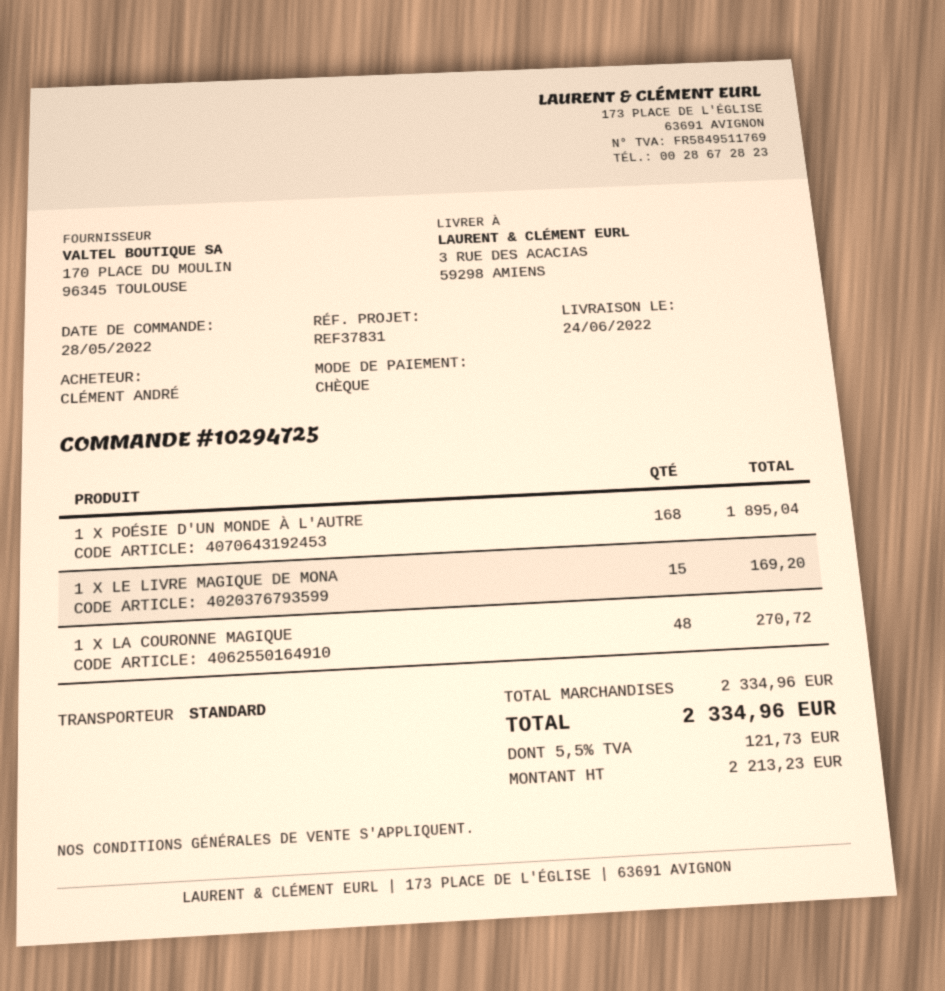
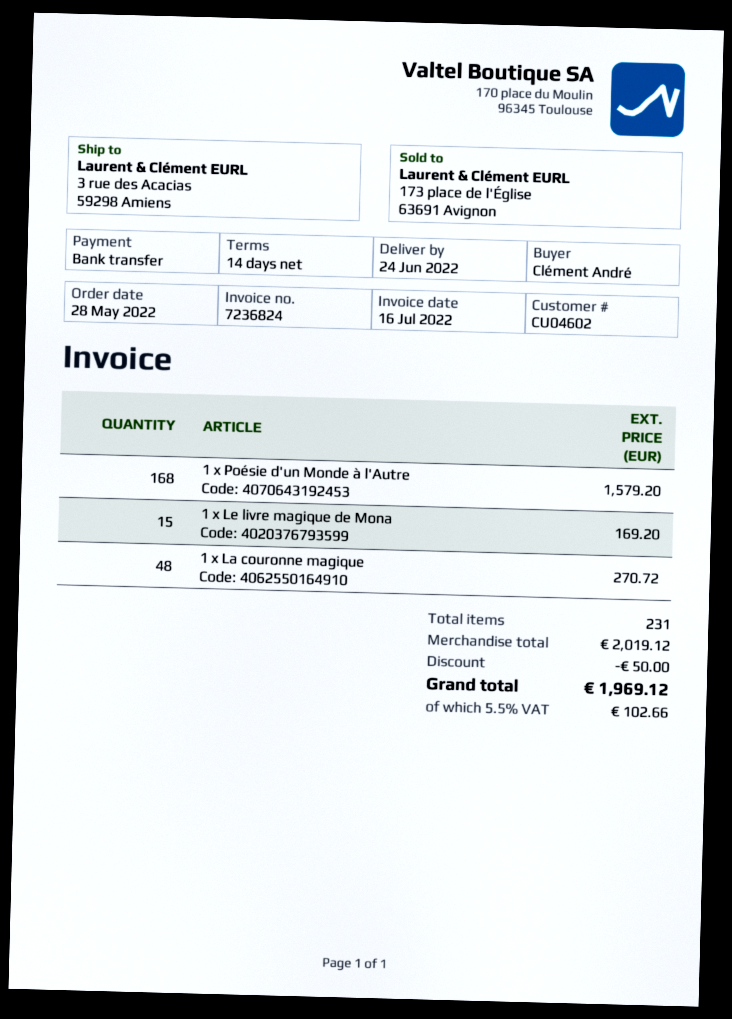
payment method: cheque -> bank transfer
1 X POÉSIE D'UN MONDE À L'AUTRE: 168 for 1895.04 -> 168 for 1579.20
subtotal: 2334.96 -> 2019.12
discount: none -> 50.00
tax: 5.5% = 121.73 -> 5.5% = 102.66
total: 2334.96 -> 1969.12

